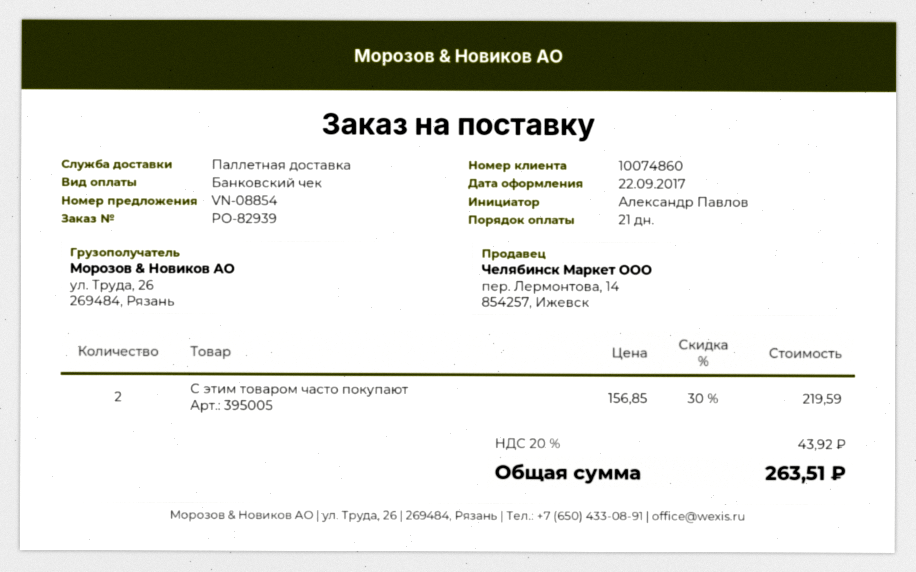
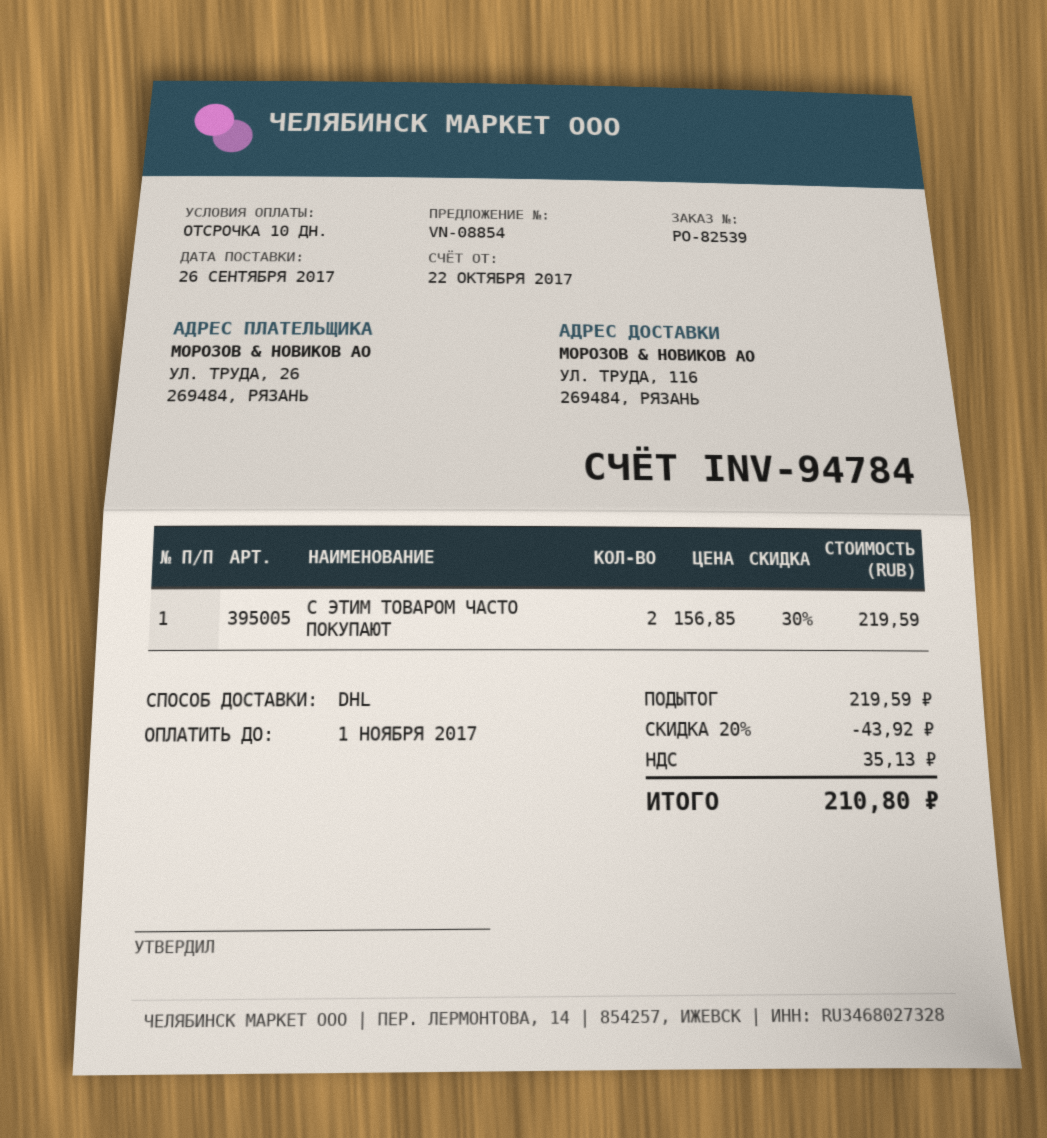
order number: PO-82939 -> PO-82539
payment terms: 21 days -> 10 days
shipping method: pallet freight -> DHL
ship to: ул. Труда, 26, 269484, Рязань -> УЛ. ТРУДА, 116, 269484, РЯЗАНЬ
discount: none -> 20% = 43.92
tax: 43.92 -> 35.13
total: 263.51 -> 210.80

